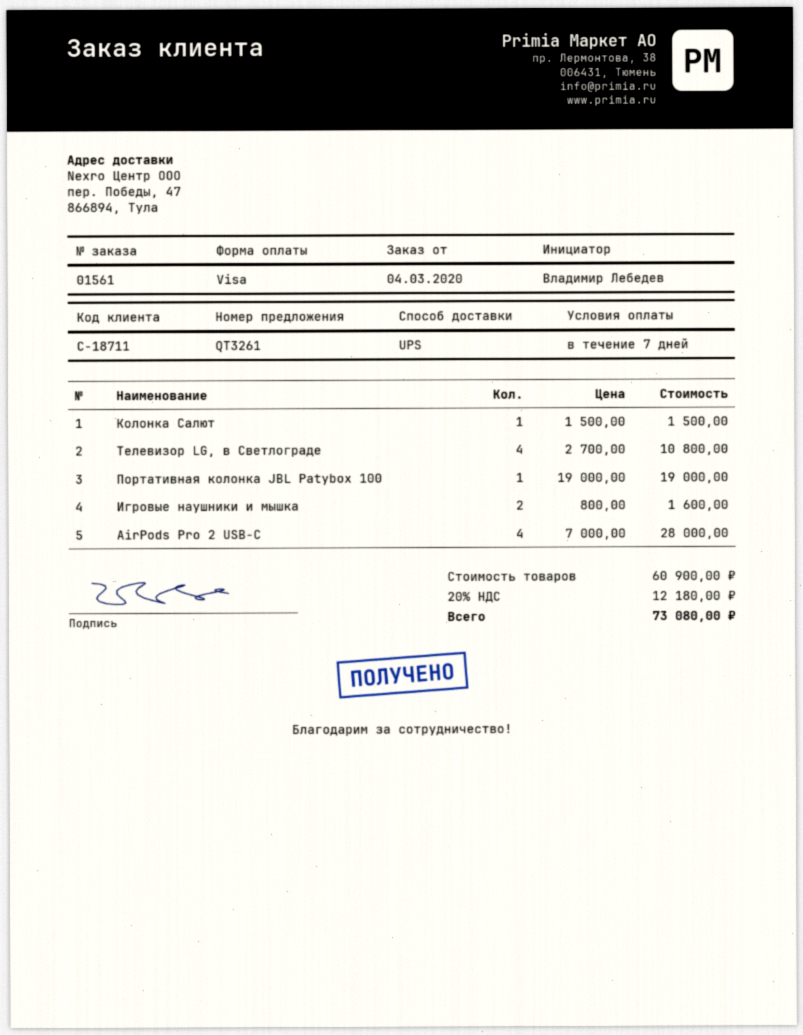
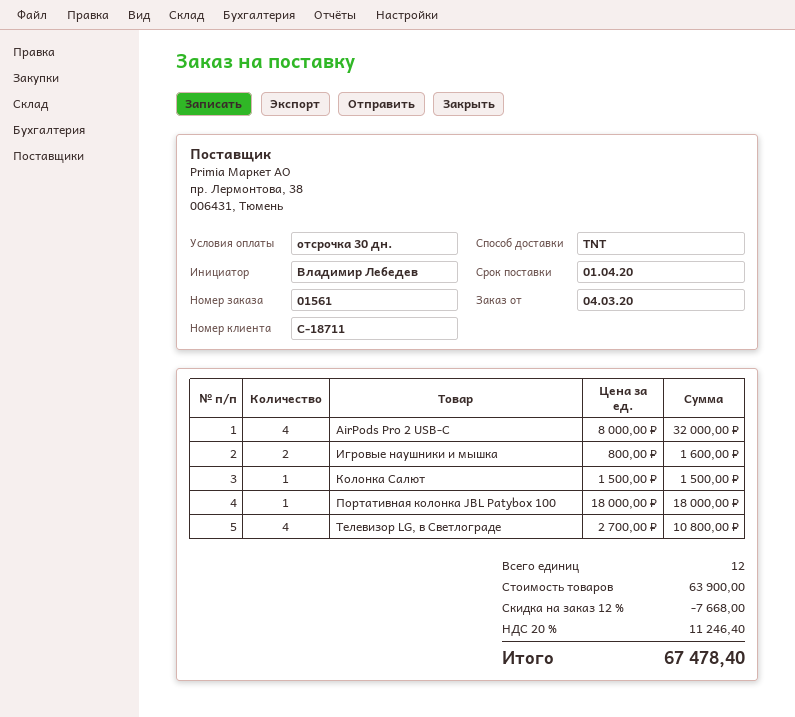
payment terms: 7 days -> 30 days
shipping method: UPS -> TNT
Портативная колонка JBL Patybox 100: 1 x 19000.00 = 19000.00 -> 1 x 18000.00 = 18000.00
AirPods Pro 2 USB-C: 4 x 7000.00 = 28000.00 -> 4 x 8000.00 = 32000.00
subtotal: 60900.00 -> 63900.00
discount: none -> 12% = 7668.00
tax: 20% = 12180.00 -> 20% = 11246.40
total: 73080.00 -> 67478.40

